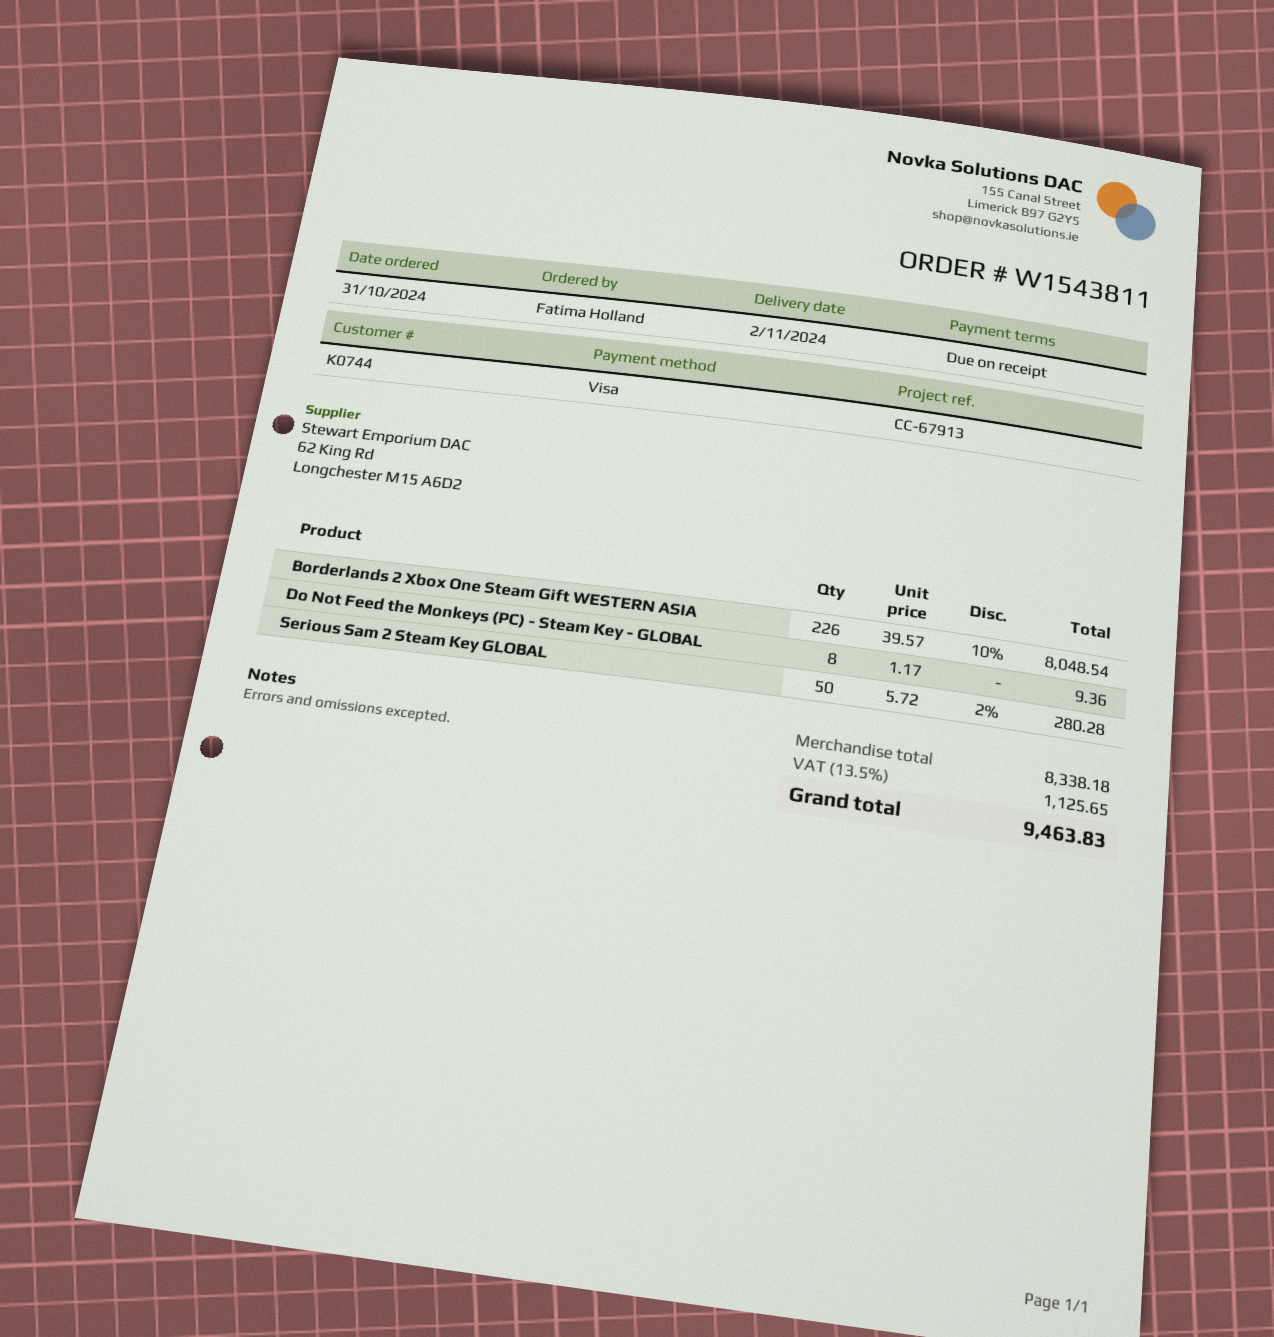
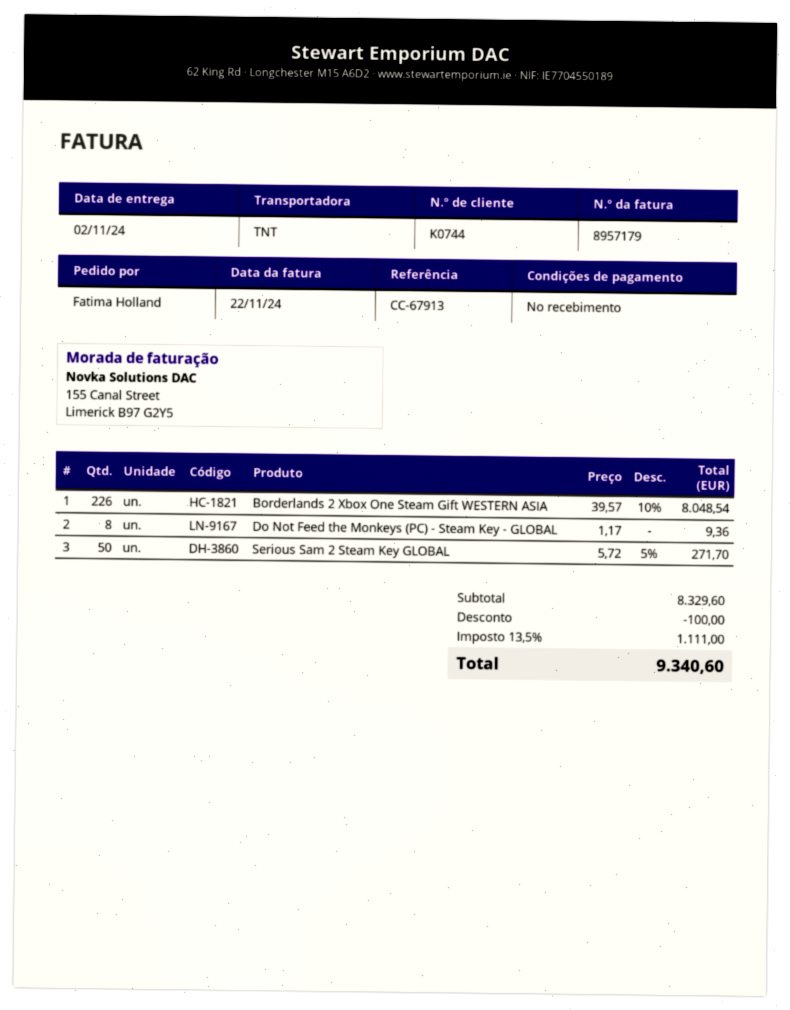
Serious Sam 2 Steam Key GLOBAL: 50 x 5.72 - 2% = 280.28 -> 50 x 5.72 - 5% = 271.70
subtotal: 8338.18 -> 8329.60
discount: none -> 100.00
tax: 13.5% = 1125.65 -> 13.5% = 1111.00
total: 9463.83 -> 9340.60

